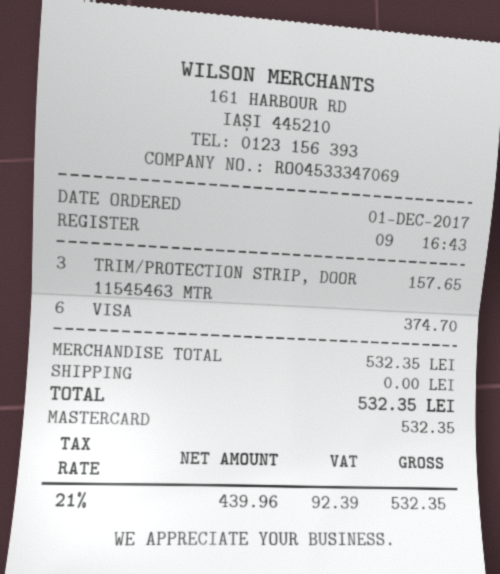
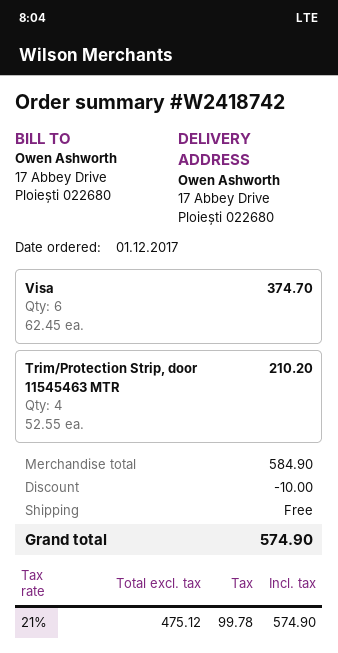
TRIM/PROTECTION STRIP, DOOR 11545463 MTR: 3 for 157.65 -> 4 for 210.20
subtotal: 532.35 -> 584.90
discount: none -> 10.00
net: 439.96 -> 475.12
tax: 21% = 92.39 -> 21% = 99.78
total: 532.35 -> 574.90

